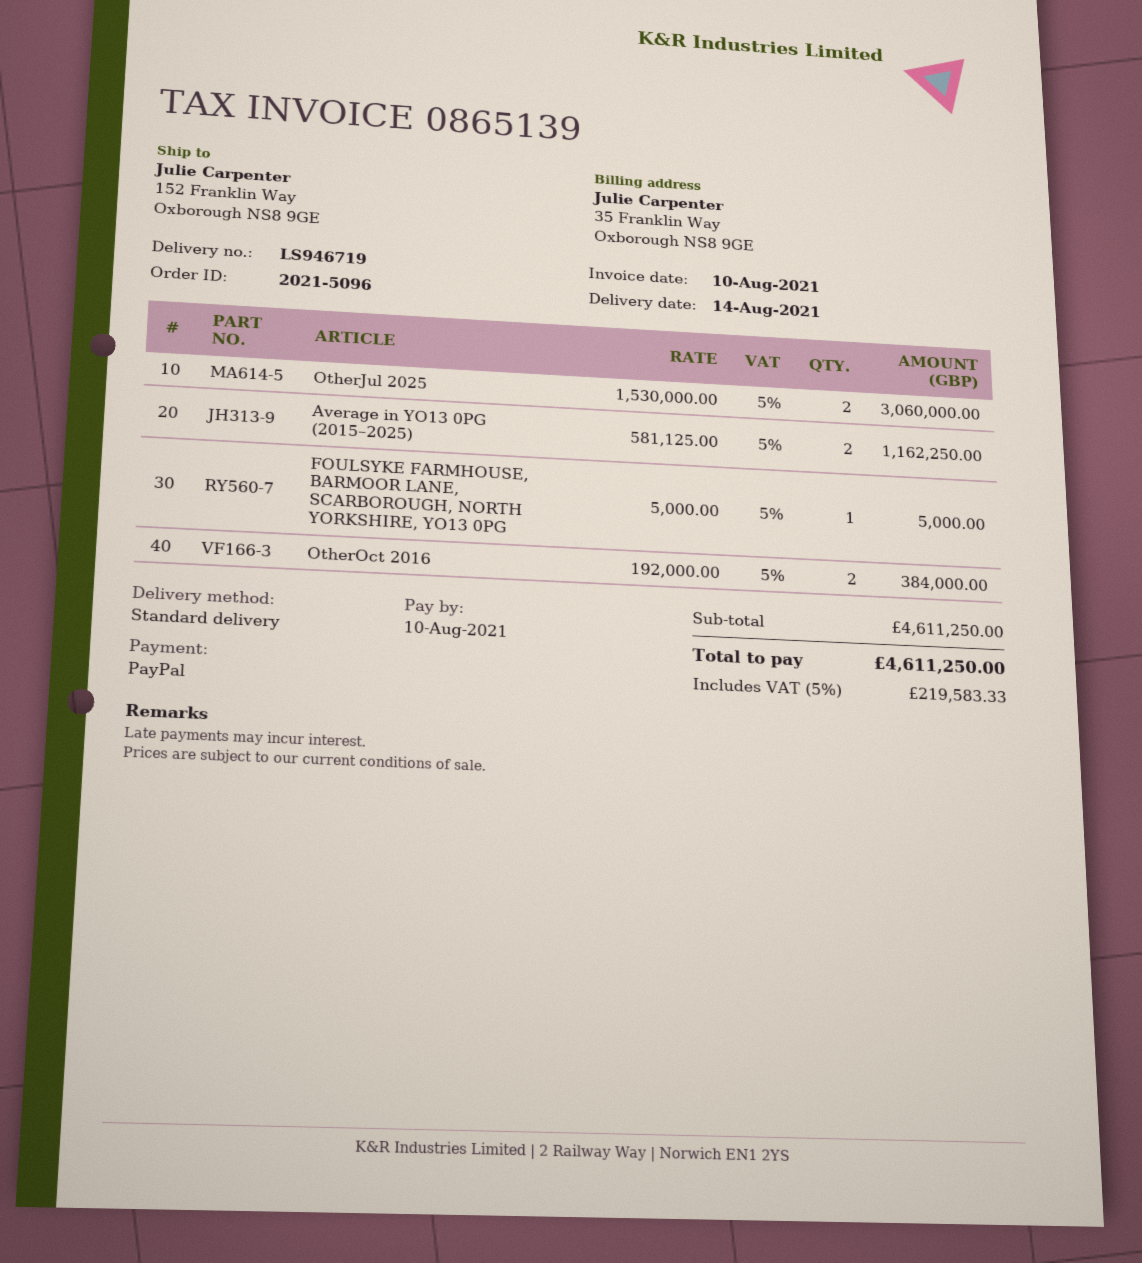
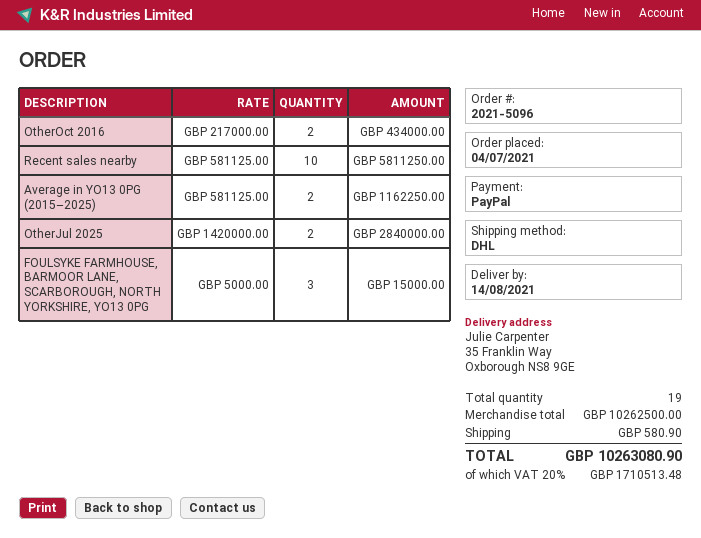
shipping method: standard -> DHL
ship to: 152 Franklin Way, Oxborough NS8 9GE -> 35 Franklin Way, Oxborough NS8 9GE
OtherJul 2025: 2 x 1530000.00 = 3060000.00 -> 2 x 1420000.00 = 2840000.00
FOULSYKE FARMHOUSE, BARMOOR LANE, SCARBOROUGH, NORTH YORKSHIRE, YO13 0PG: 1 x 5000.00 = 5000.00 -> 3 x 5000.00 = 15000.00
OtherOct 2016: 2 x 192000.00 = 384000.00 -> 2 x 217000.00 = 434000.00
Recent sales nearby: none -> 10 x 581125.00 = 5811250.00
subtotal: 4611250.00 -> 10262500.00
shipping: none -> 580.90
tax: 5% = 219583.33 -> 20% = 1710513.48
total: 4611250.00 -> 10263080.90

